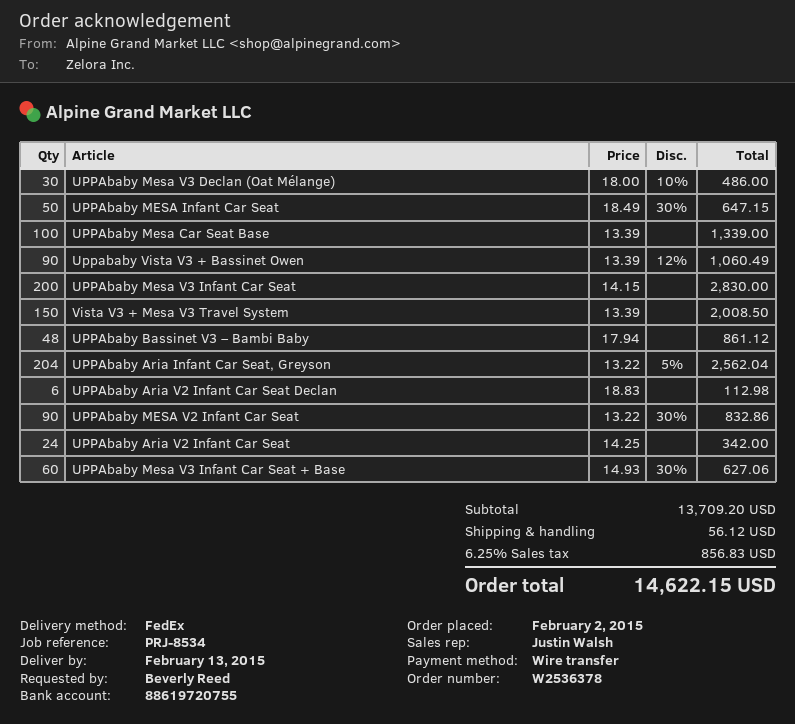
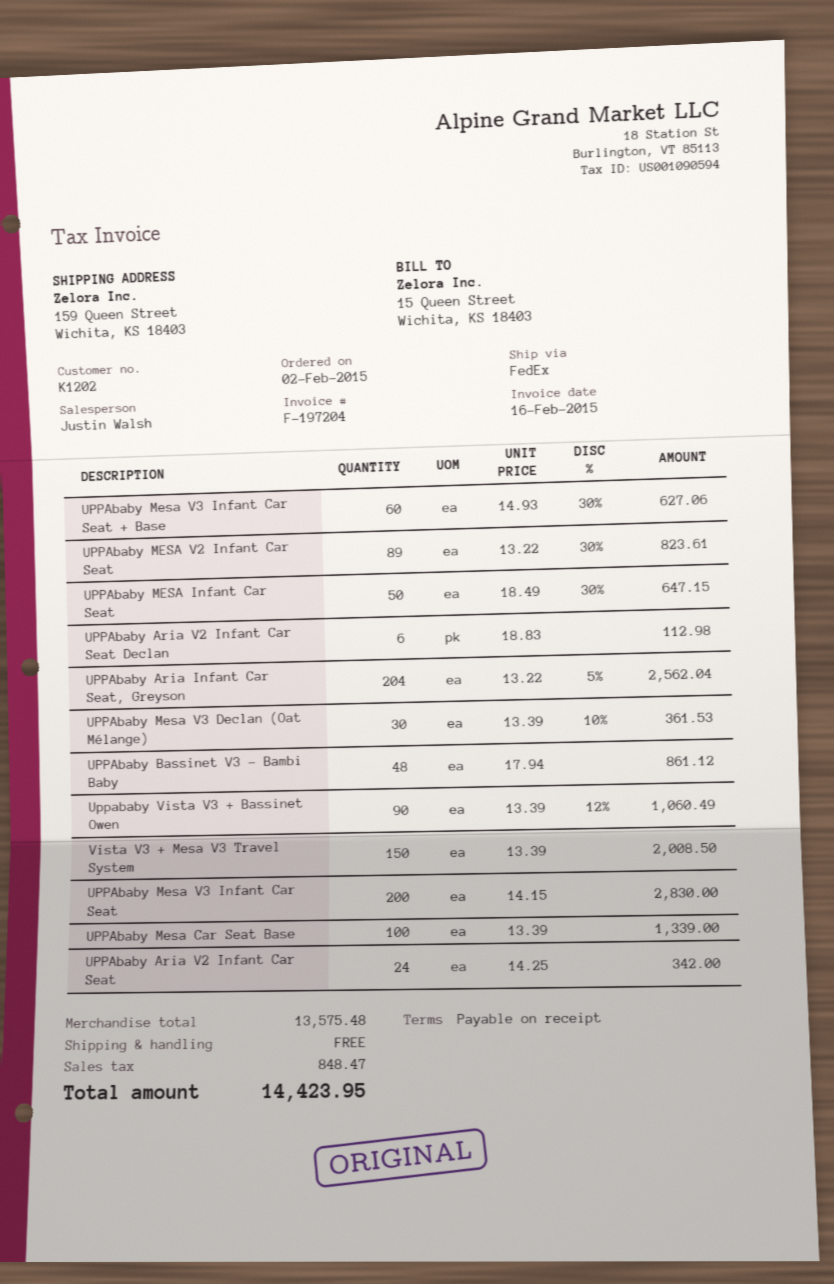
UPPAbaby Mesa V3 Declan (Oat Mélange): 30 x 18.00 - 10% = 486.00 -> 30 x 13.39 - 10% = 361.53
UPPAbaby MESA V2 Infant Car Seat: 90 x 13.22 - 30% = 832.86 -> 89 x 13.22 - 30% = 823.61
subtotal: 13709.20 -> 13575.48
shipping: 56.12 -> 0.00
tax: 856.83 -> 848.47
total: 14622.15 -> 14423.95

